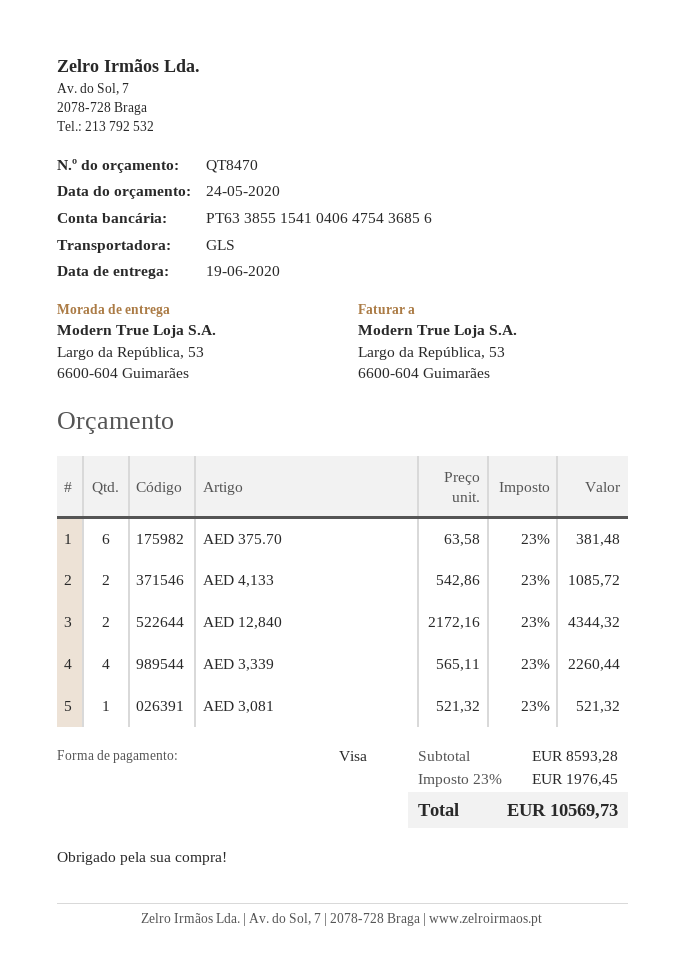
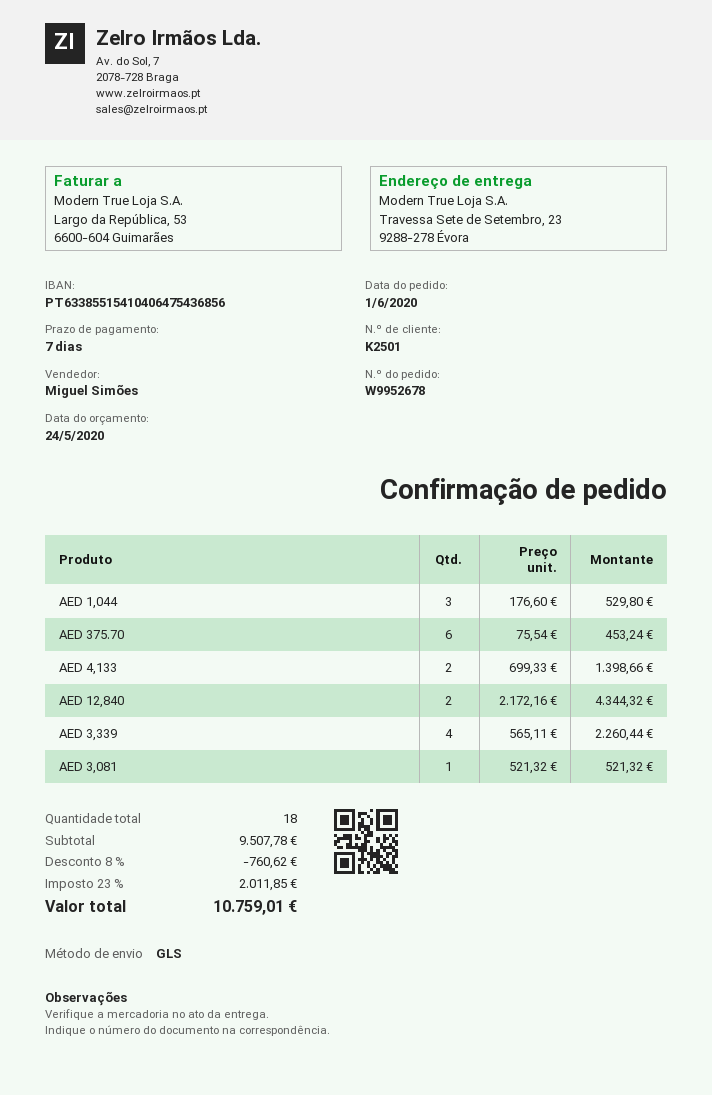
ship to: Largo da República, 53, 6600-604 Guimarães -> Travessa Sete de Setembro, 23, 9288-278 Évora
AED 375.70: 6 x 63.58 = 381.48 -> 6 x 75.54 = 453.24
AED 4,133: 2 x 542.86 = 1085.72 -> 2 x 699.33 = 1398.66
AED 1,044: none -> 3 x 176.60 = 529.80
subtotal: 8593.28 -> 9507.78
discount: none -> 8% = 760.62
tax: 23% = 1976.45 -> 23% = 2011.85
total: 10569.73 -> 10759.01

